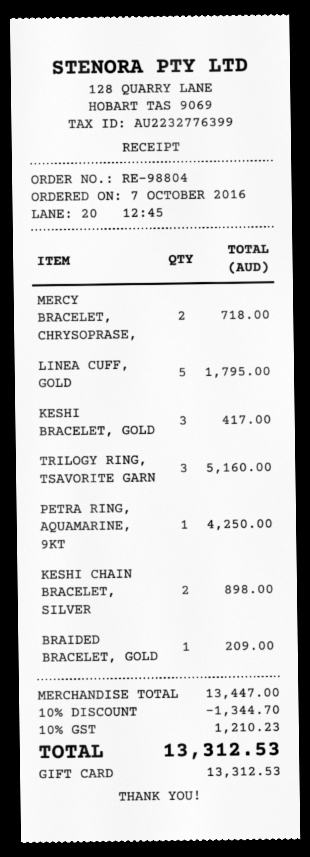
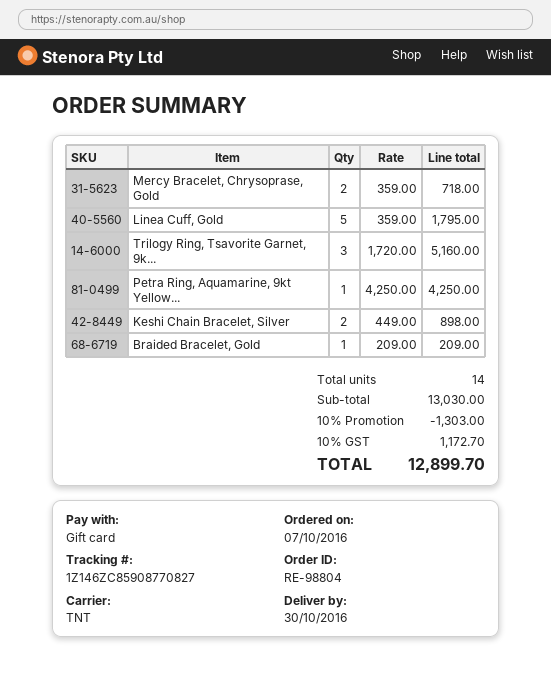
KESHI BRACELET, GOLD: 3 for 417.00 -> none
subtotal: 13447.00 -> 13030.00
discount: 10% = 1344.70 -> 10% = 1303.00
tax: 10% = 1210.23 -> 10% = 1172.70
total: 13312.53 -> 12899.70

